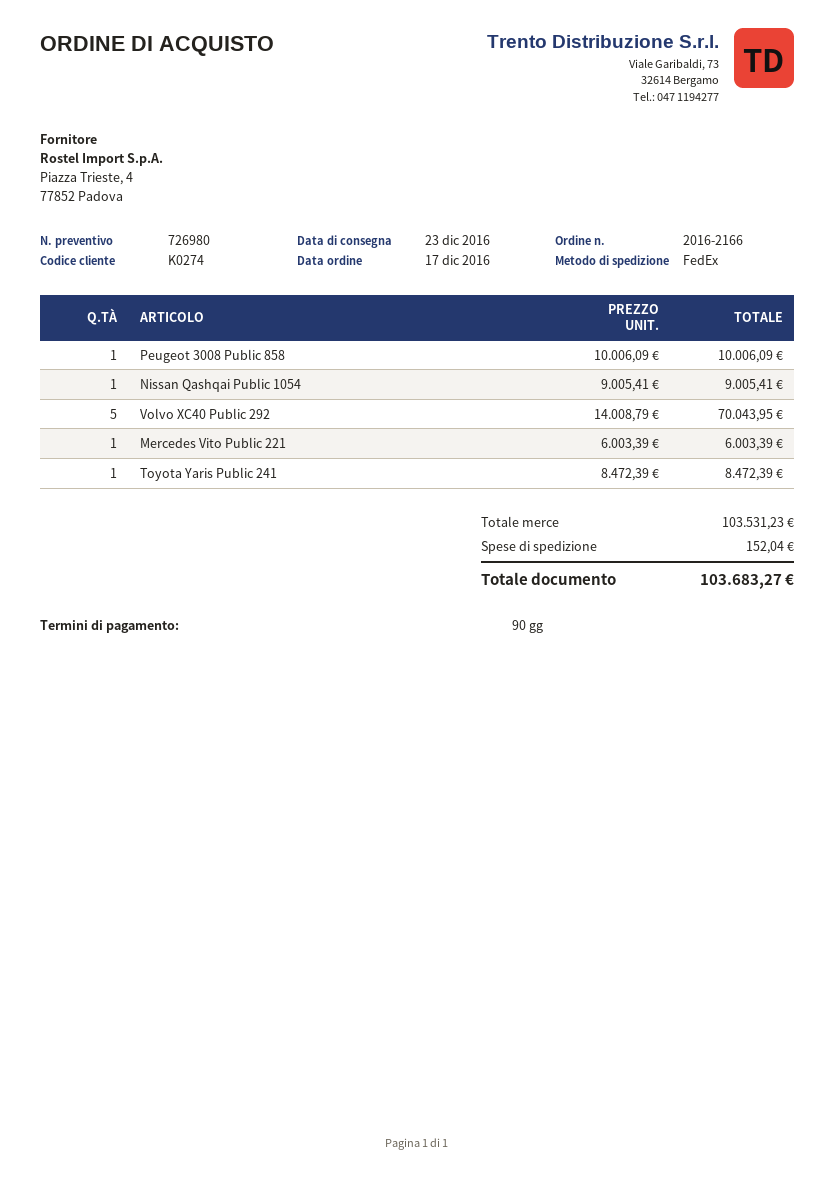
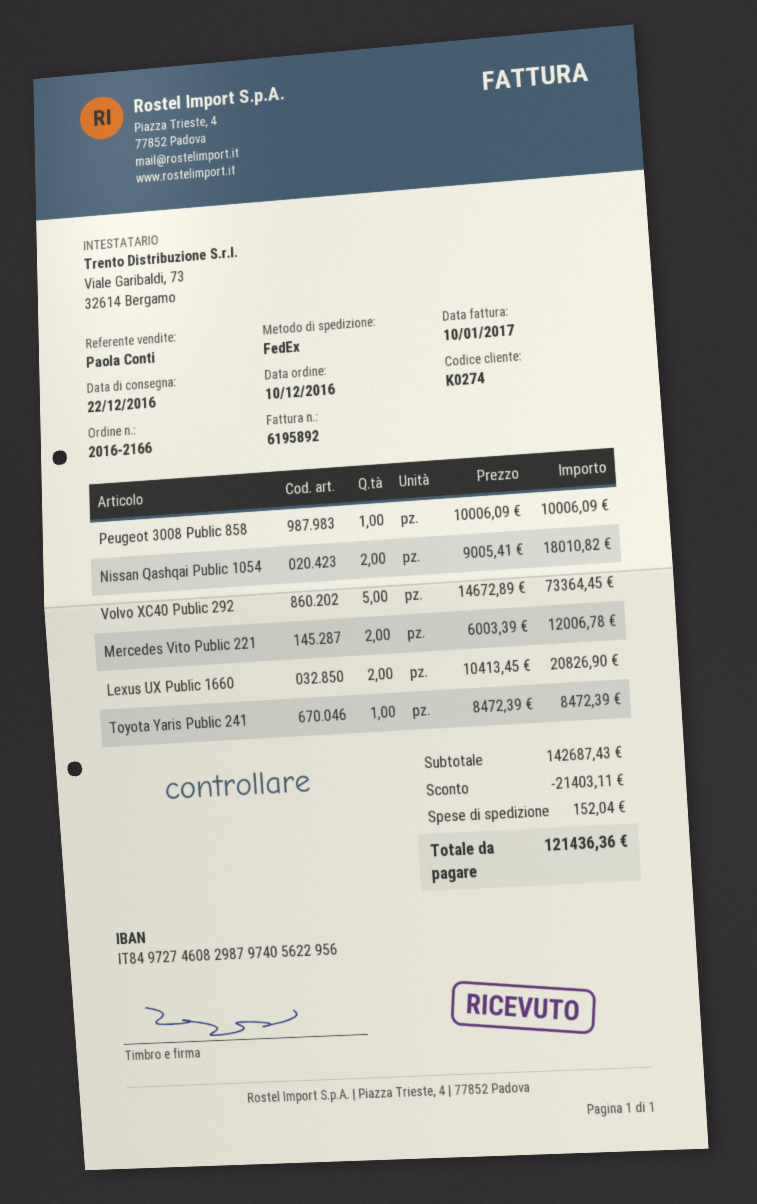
order date: 2016-12-17 -> 2016-12-10
delivery date: 2016-12-23 -> 2016-12-22
Nissan Qashqai Public 1054: 1 x 9005.41 = 9005.41 -> 2 x 9005.41 = 18010.82
Volvo XC40 Public 292: 5 x 14008.79 = 70043.95 -> 5 x 14672.89 = 73364.45
Mercedes Vito Public 221: 1 x 6003.39 = 6003.39 -> 2 x 6003.39 = 12006.78
Lexus UX Public 1660: none -> 2 x 10413.45 = 20826.90
subtotal: 103531.23 -> 142687.43
discount: none -> 21403.11
total: 103683.27 -> 121436.36

